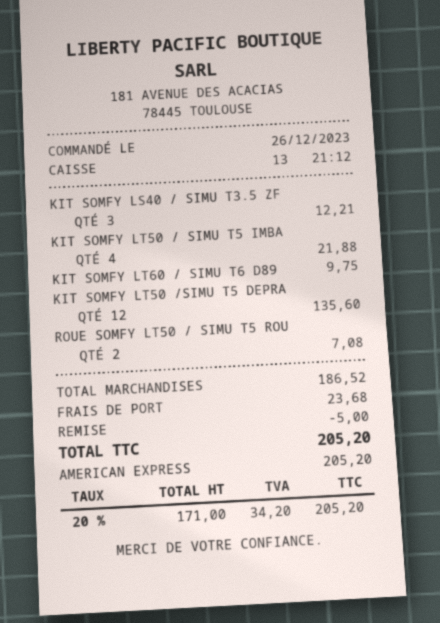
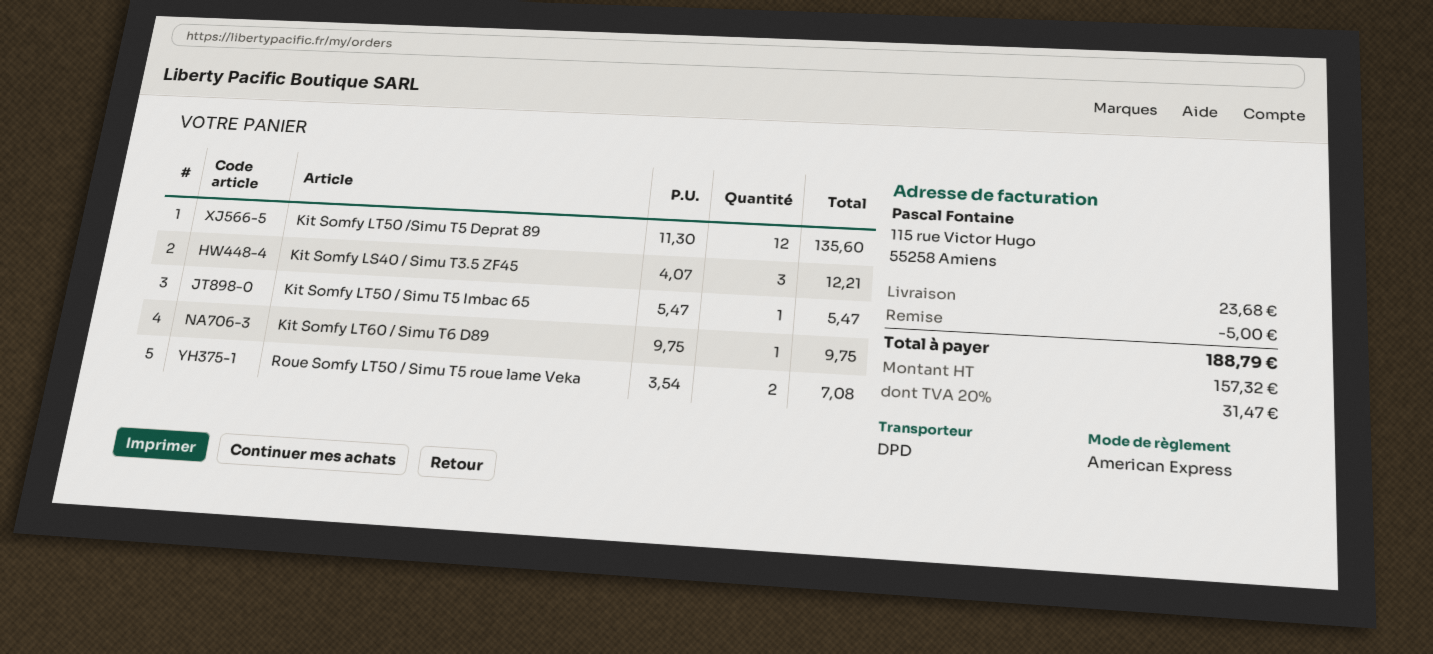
KIT SOMFY LT50 / SIMU T5 IMBA: 4 for 21.88 -> 1 for 5.47
net: 171.00 -> 157.32
tax: 20% = 34.20 -> 20% = 31.47
total: 205.20 -> 188.79

